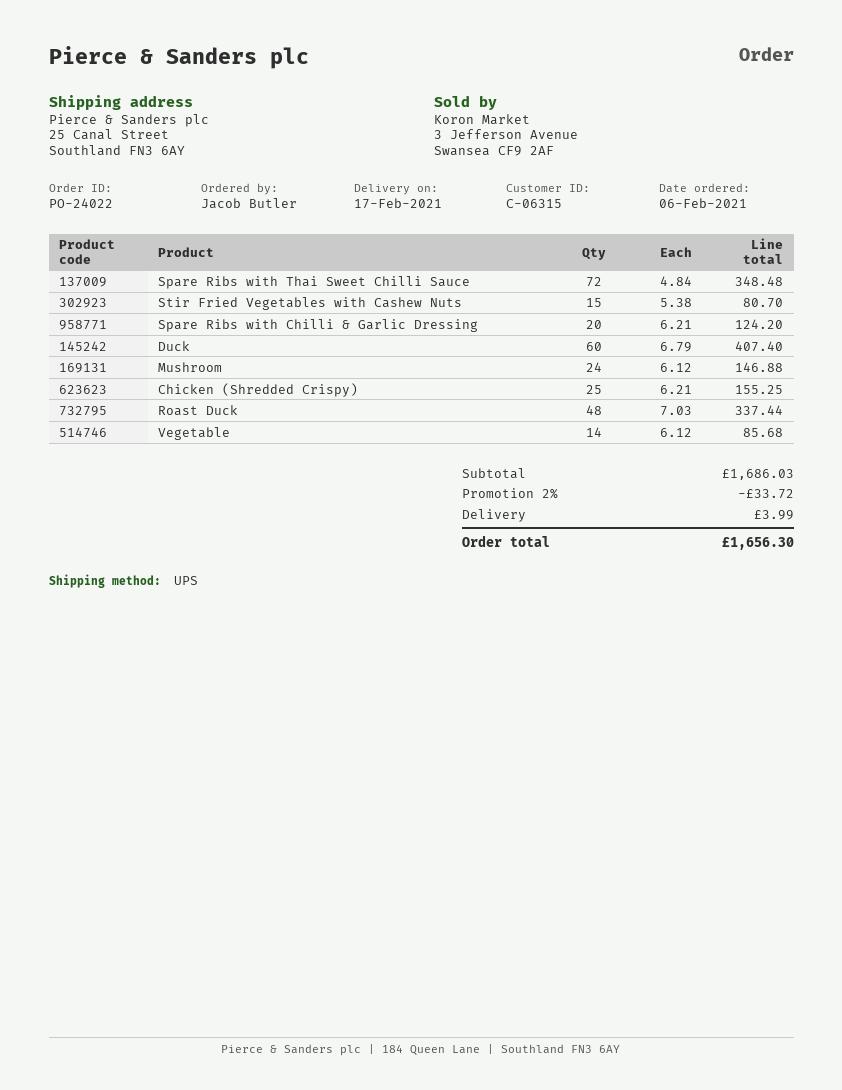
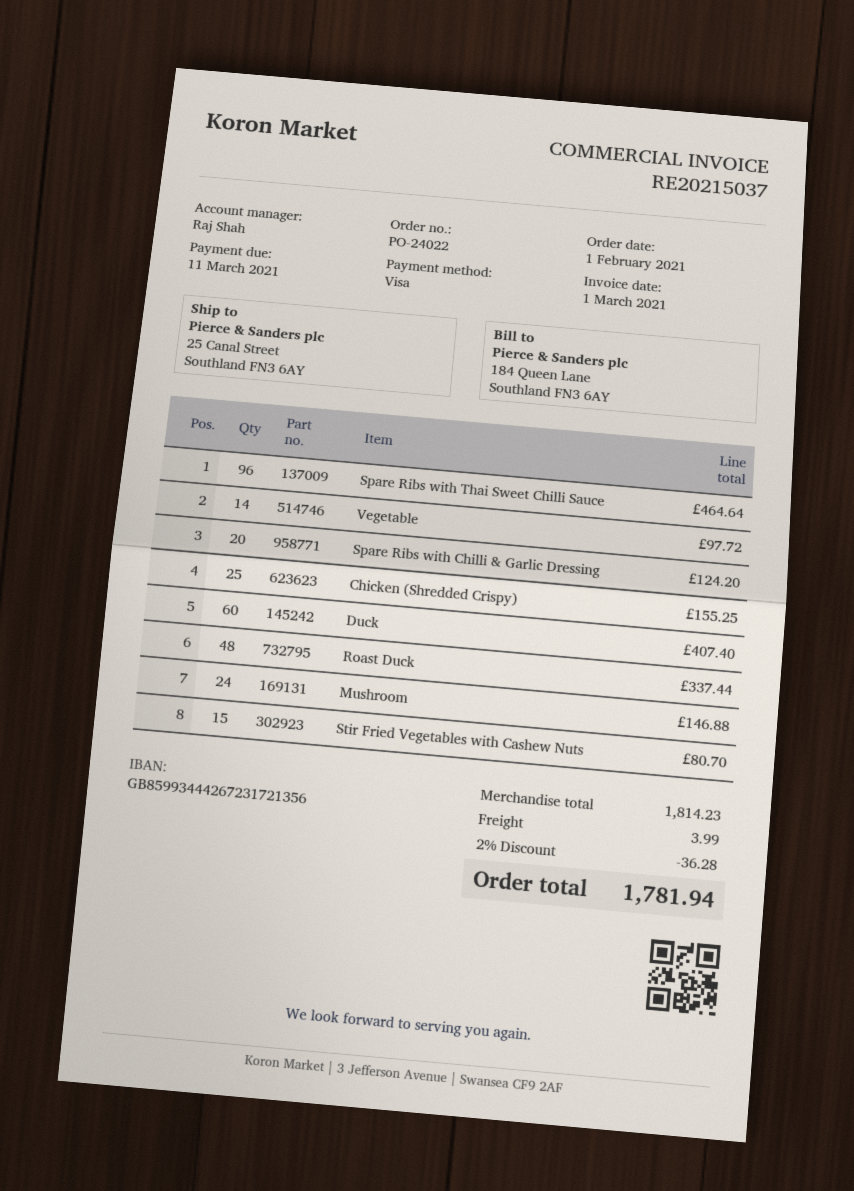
order date: 2021-02-06 -> 2021-02-01
Spare Ribs with Thai Sweet Chilli Sauce: 72 for 348.48 -> 96 for 464.64
Vegetable: 14 for 85.68 -> 14 for 97.72
subtotal: 1686.03 -> 1814.23
discount: 2% = 33.72 -> 2% = 36.28
total: 1656.30 -> 1781.94

